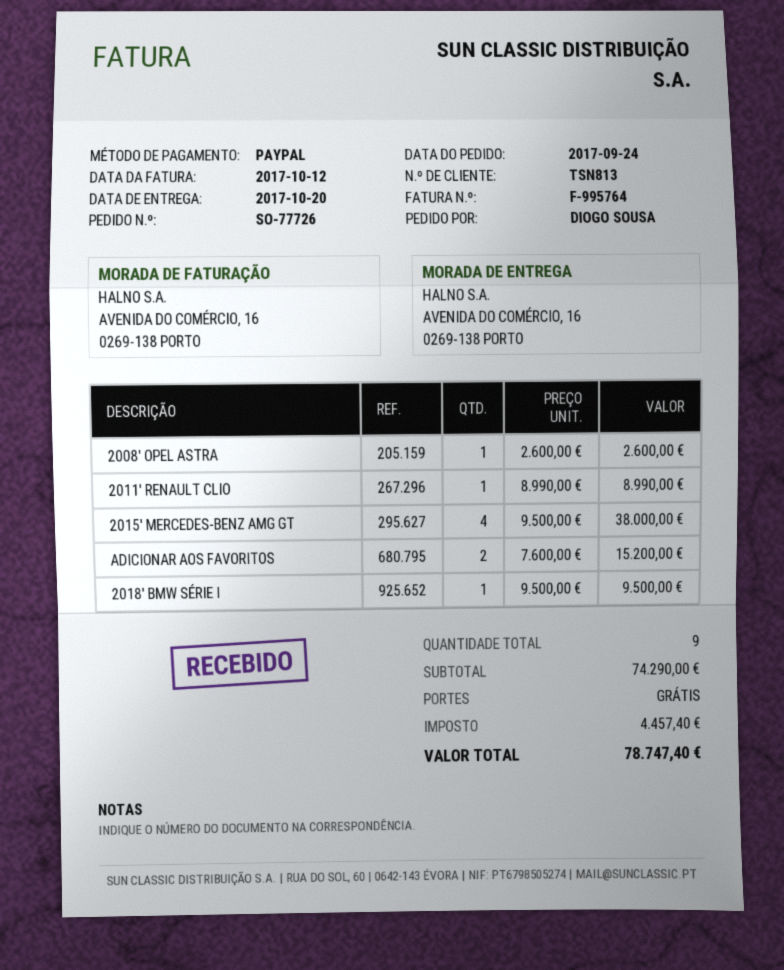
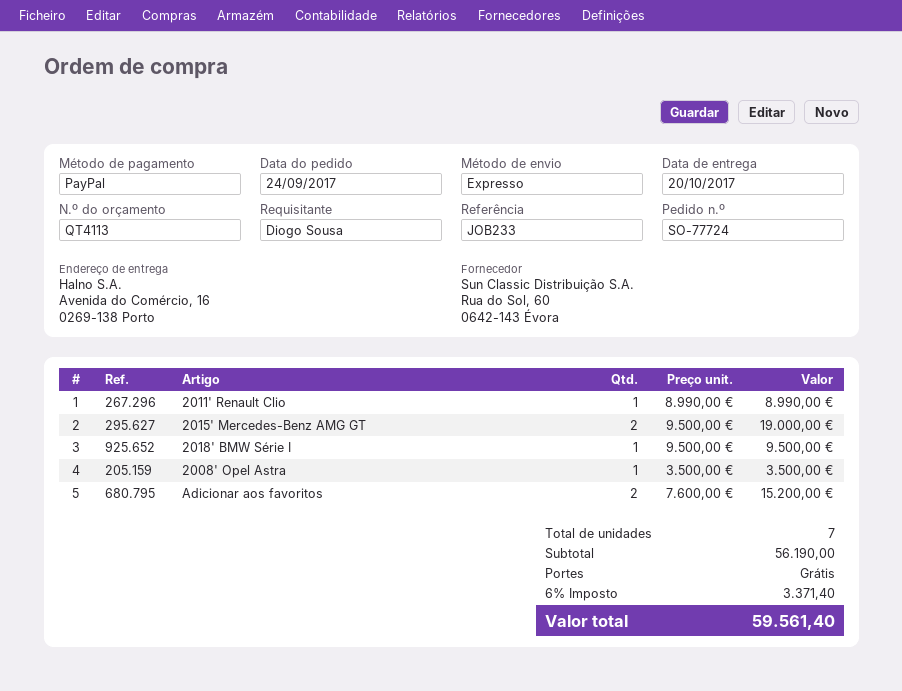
order number: SO-77726 -> SO-77724
2008' OPEL ASTRA: 1 x 2600.00 = 2600.00 -> 1 x 3500.00 = 3500.00
2015' MERCEDES-BENZ AMG GT: 4 x 9500.00 = 38000.00 -> 2 x 9500.00 = 19000.00
total quantity: 9 -> 7
subtotal: 74290.00 -> 56190.00
tax: 4457.40 -> 3371.40
total: 78747.40 -> 59561.40

